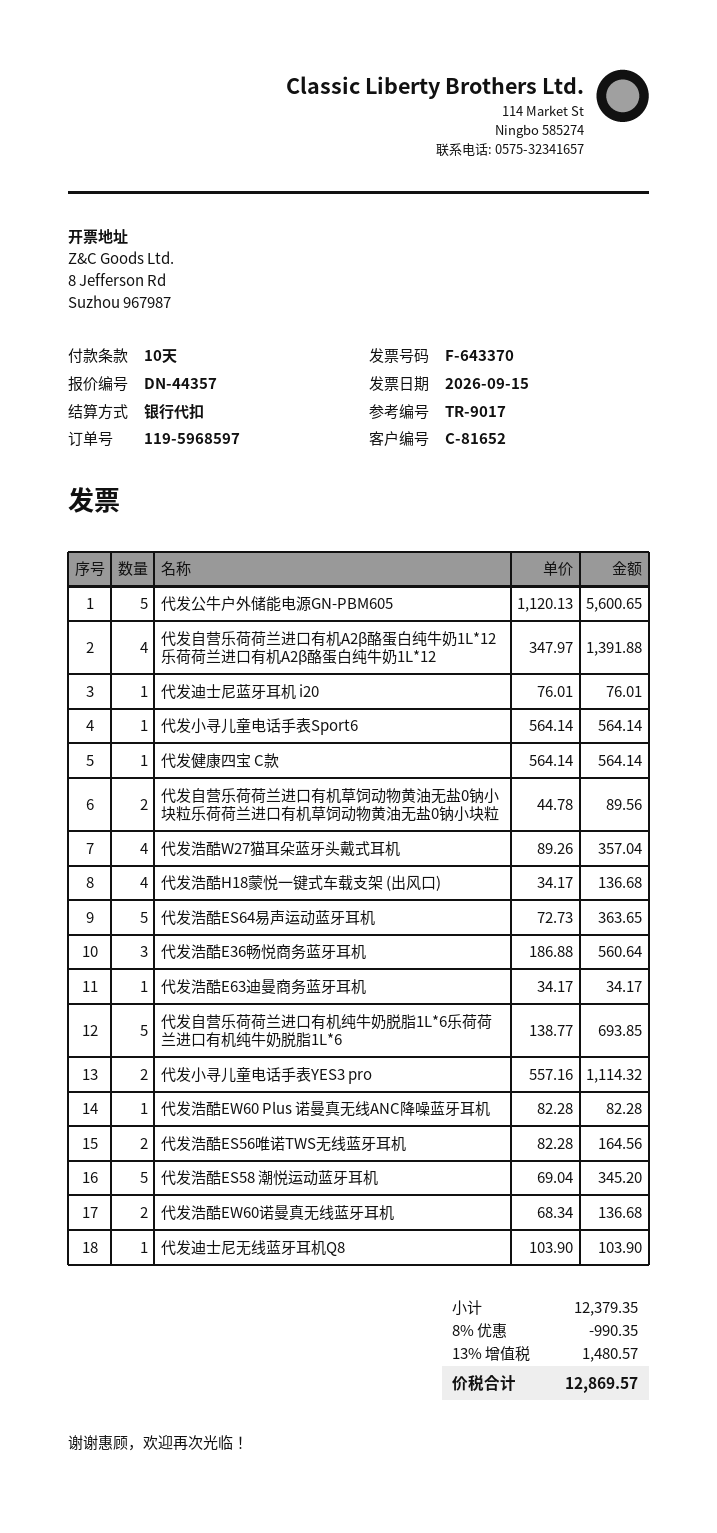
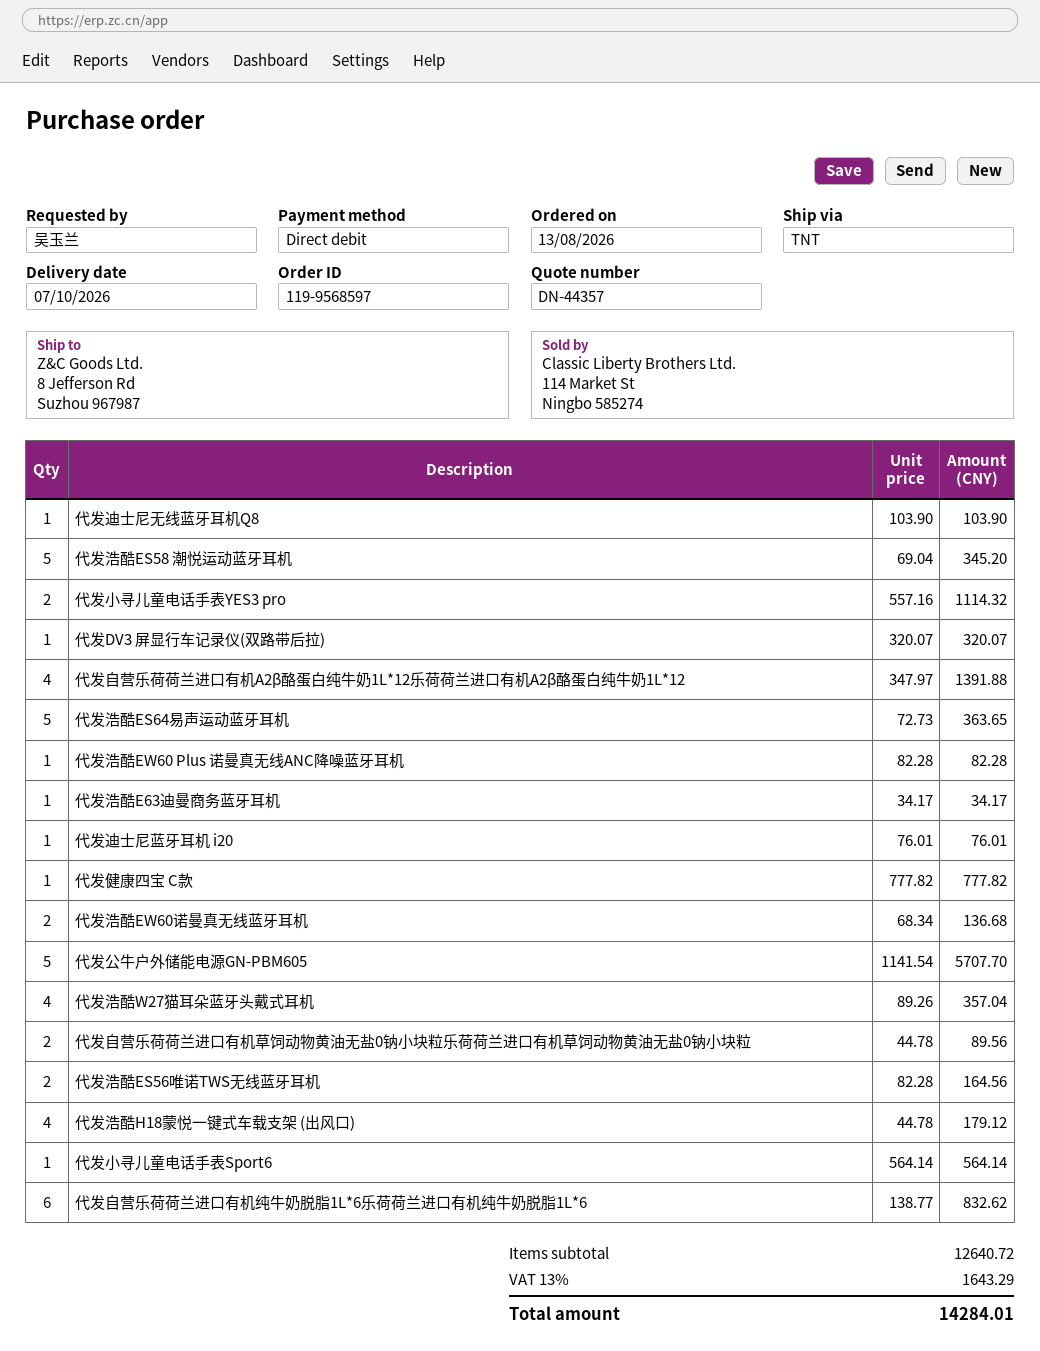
order number: 119-5968597 -> 119-9568597
代发公牛户外储能电源GN-PBM605: 5 x 1120.13 = 5600.65 -> 5 x 1141.54 = 5707.70
代发健康四宝 C款: 1 x 564.14 = 564.14 -> 1 x 777.82 = 777.82
代发浩酷H18蒙悦一键式车载支架 (出风口): 4 x 34.17 = 136.68 -> 4 x 44.78 = 179.12
代发浩酷E36畅悦商务蓝牙耳机: 3 x 186.88 = 560.64 -> none
代发自营乐荷荷兰进口有机纯牛奶脱脂1L*6乐荷荷兰进口有机纯牛奶脱脂1L*6: 5 x 138.77 = 693.85 -> 6 x 138.77 = 832.62
代发DV3 屏显行车记录仪(双路带后拉): none -> 1 x 320.07 = 320.07
subtotal: 12379.35 -> 12640.72
discount: 8% = 990.35 -> none
tax: 13% = 1480.57 -> 13% = 1643.29
total: 12869.57 -> 14284.01

